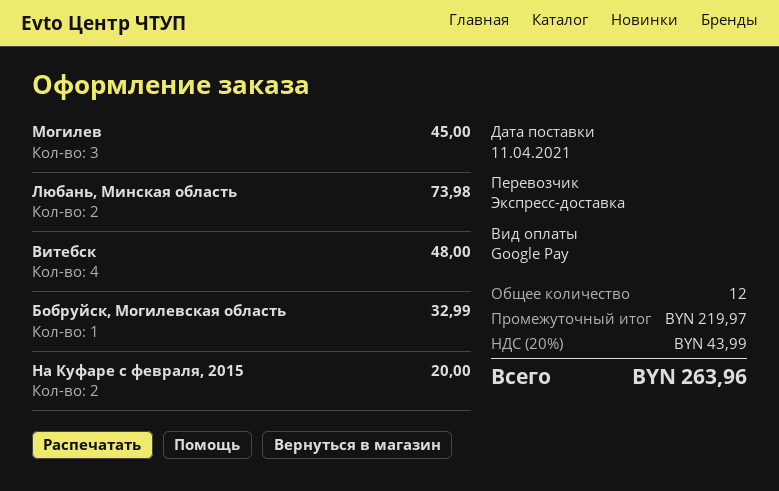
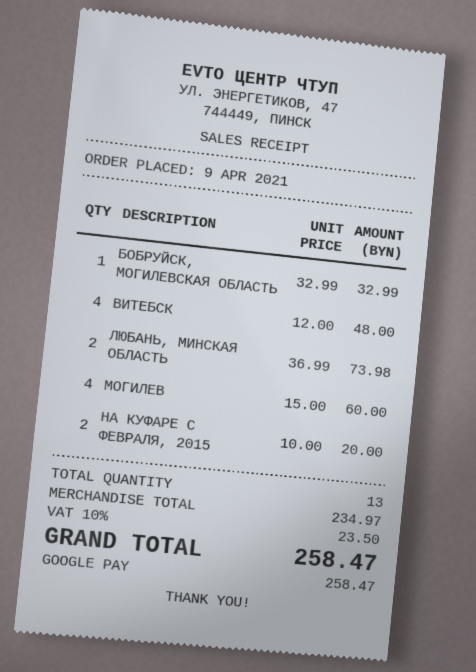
Могилев: 3 for 45.00 -> 4 for 60.00
total quantity: 12 -> 13
subtotal: 219.97 -> 234.97
tax: 20% = 43.99 -> 10% = 23.50
total: 263.96 -> 258.47

